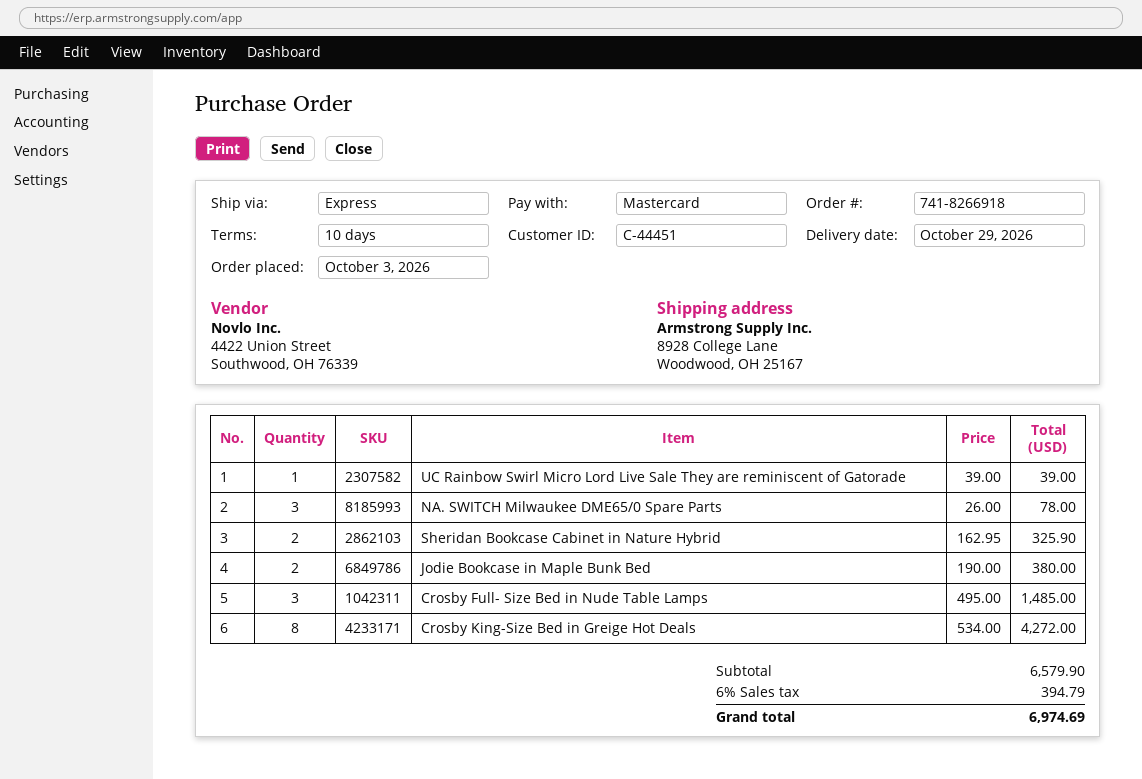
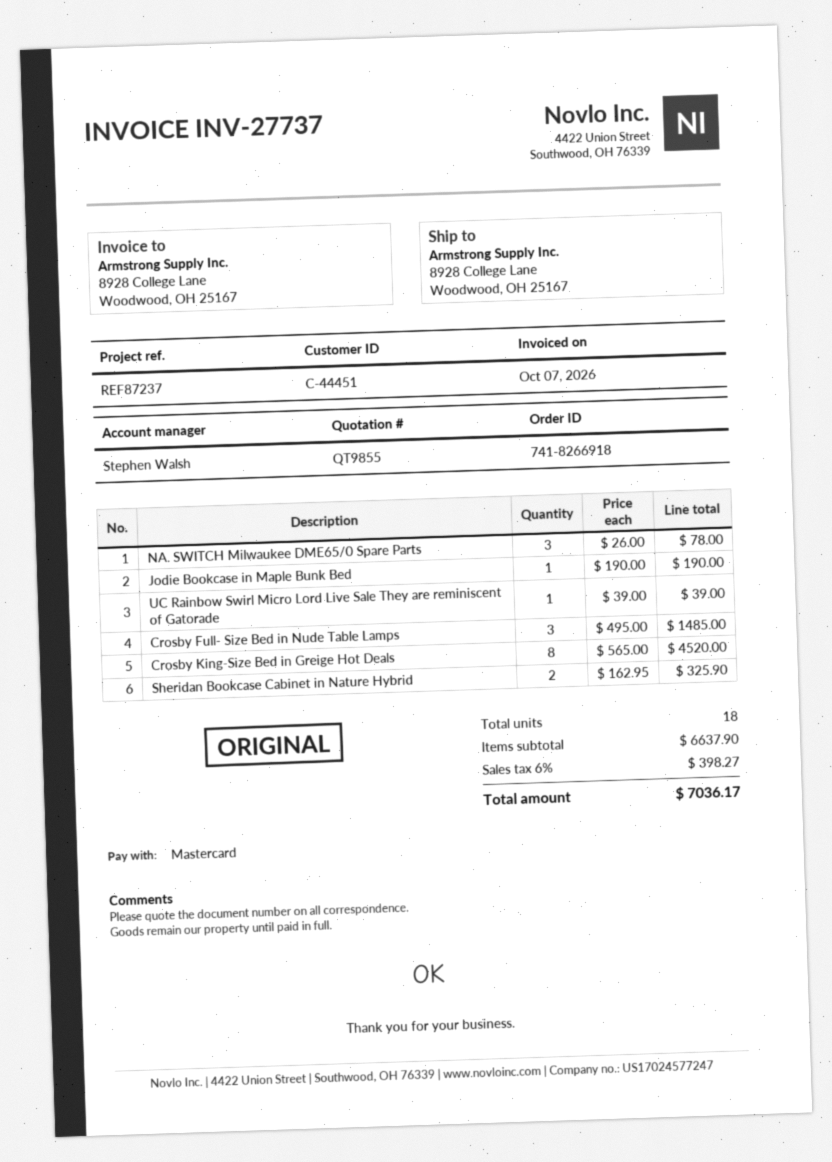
Jodie Bookcase in Maple Bunk Bed: 2 x 190.00 = 380.00 -> 1 x 190.00 = 190.00
Crosby King-Size Bed in Greige Hot Deals: 8 x 534.00 = 4272.00 -> 8 x 565.00 = 4520.00
subtotal: 6579.90 -> 6637.90
tax: 6% = 394.79 -> 6% = 398.27
total: 6974.69 -> 7036.17

